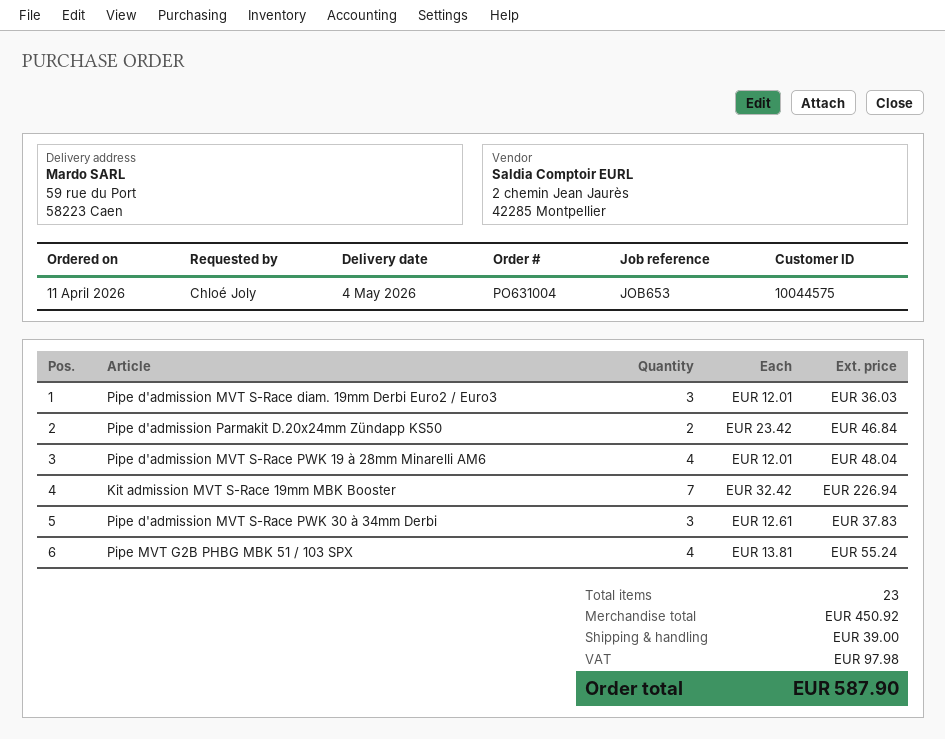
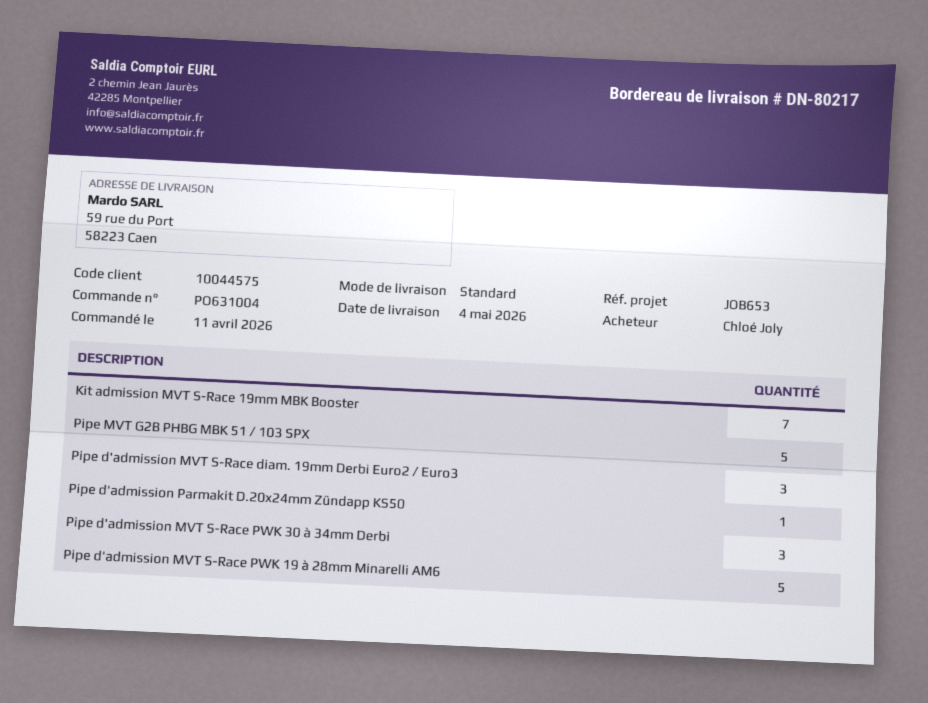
Pipe d'admission Parmakit D.20x24mm Zündapp KS50: 2 -> 1
Pipe d'admission MVT S-Race PWK 19 à 28mm Minarelli AM6: 4 -> 5
Pipe MVT G2B PHBG MBK 51 / 103 SPX: 4 -> 5

